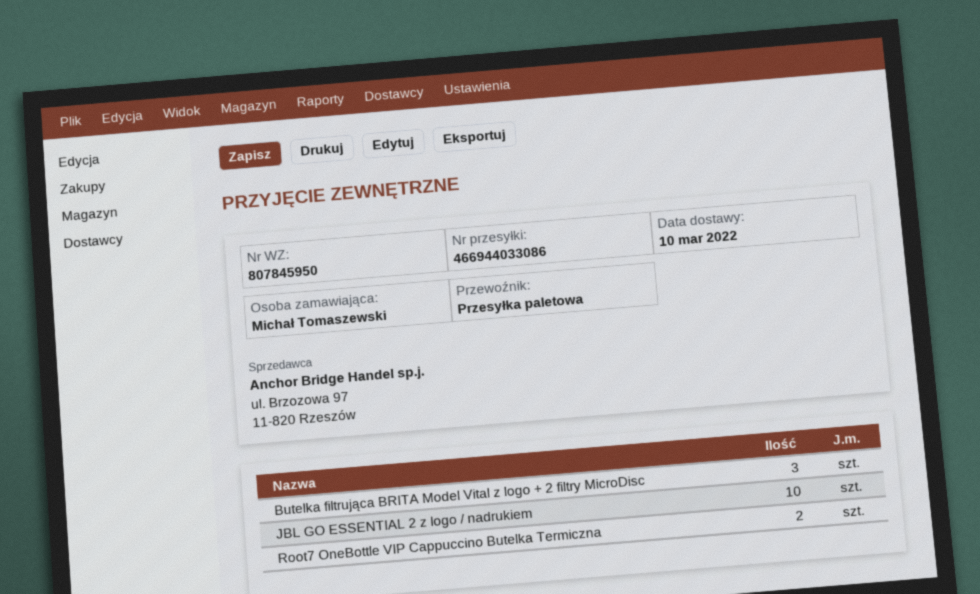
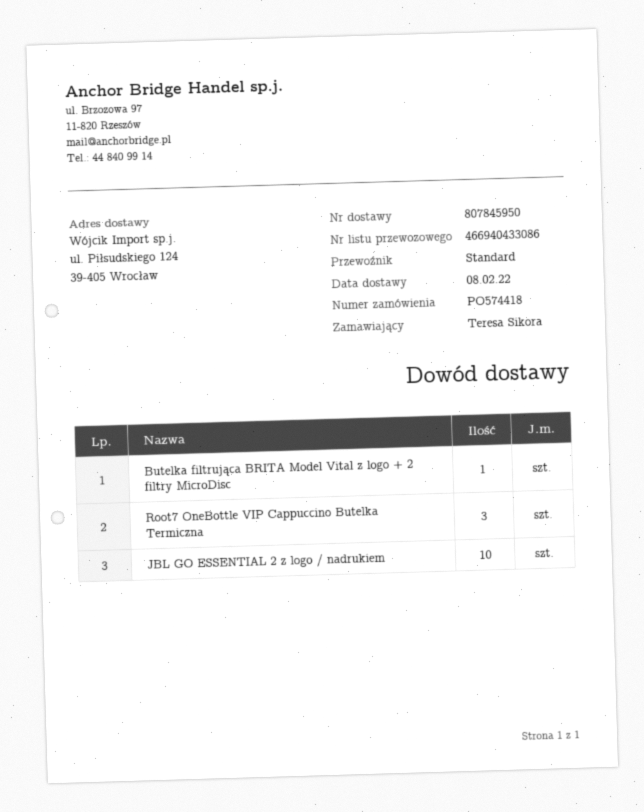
delivery date: 2022-03-10 -> 2022-02-08
ordered by: Michał Tomaszewski -> Teresa Sikora
shipping method: pallet freight -> standard
tracking number: 466944033086 -> 466940433086
Butelka filtrująca BRITA Model Vital z logo + 2 filtry MicroDisc: 3 -> 1
Root7 OneBottle VIP Cappuccino Butelka Termiczna: 2 -> 3

